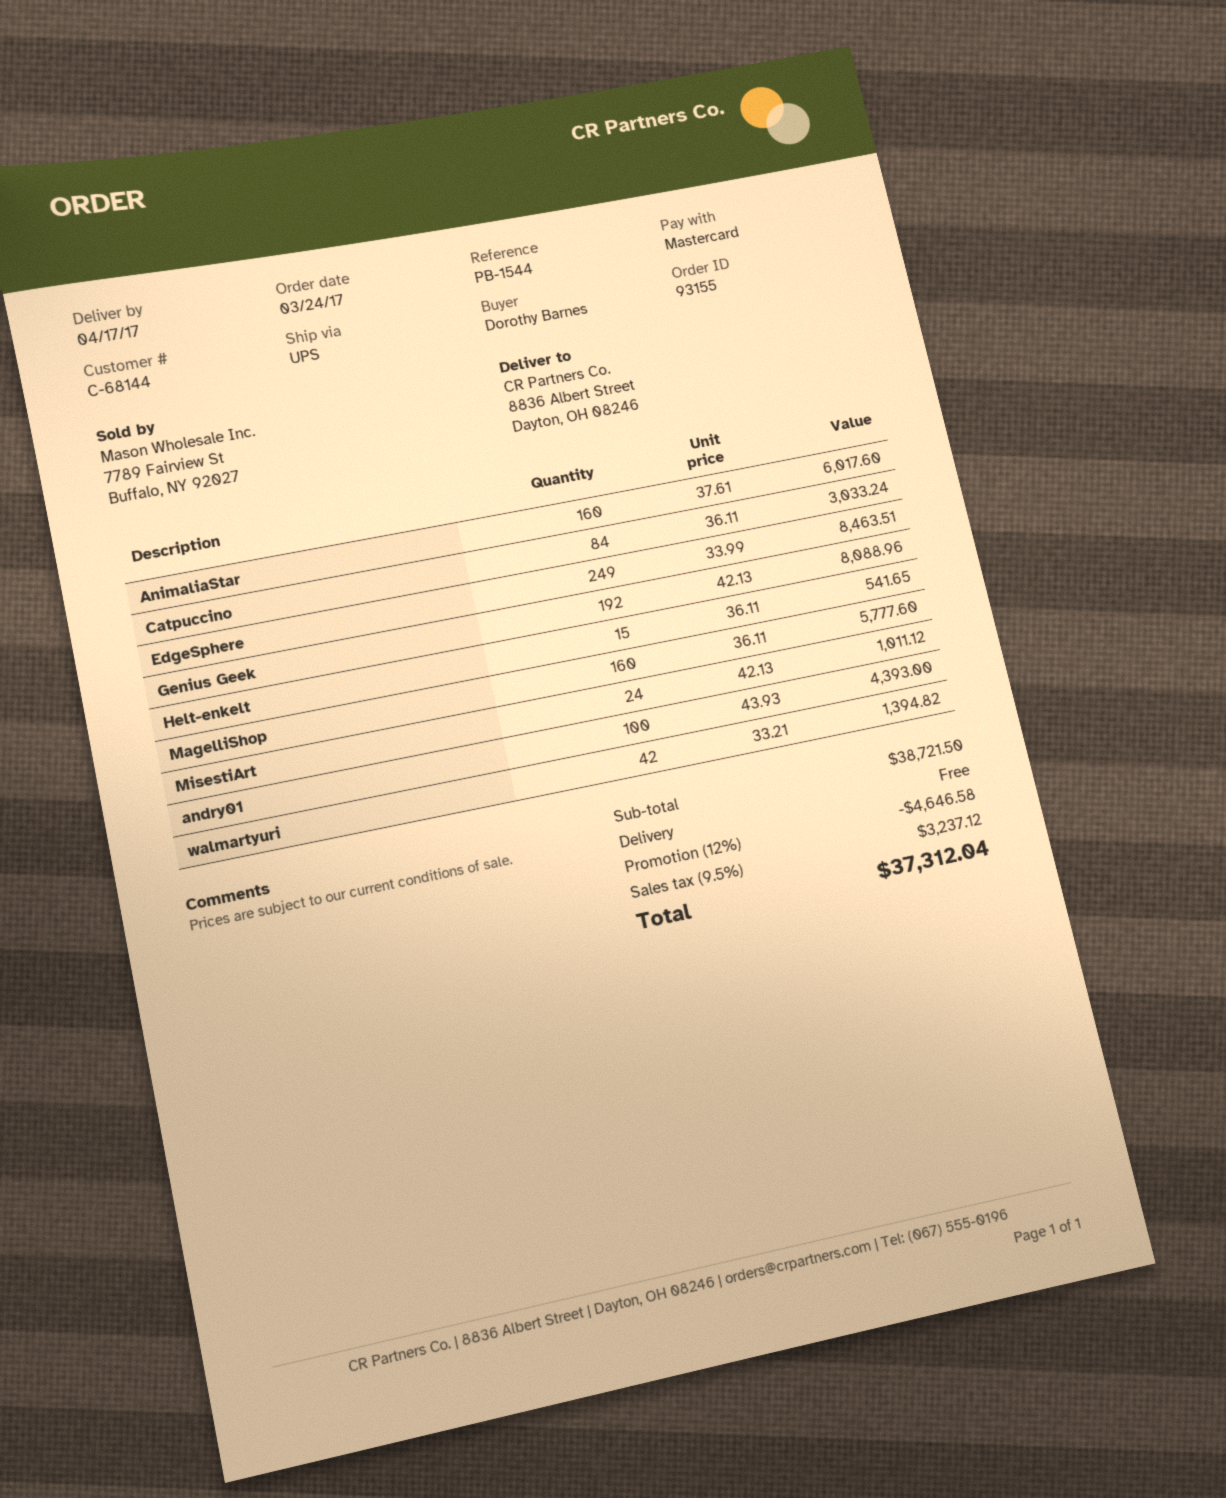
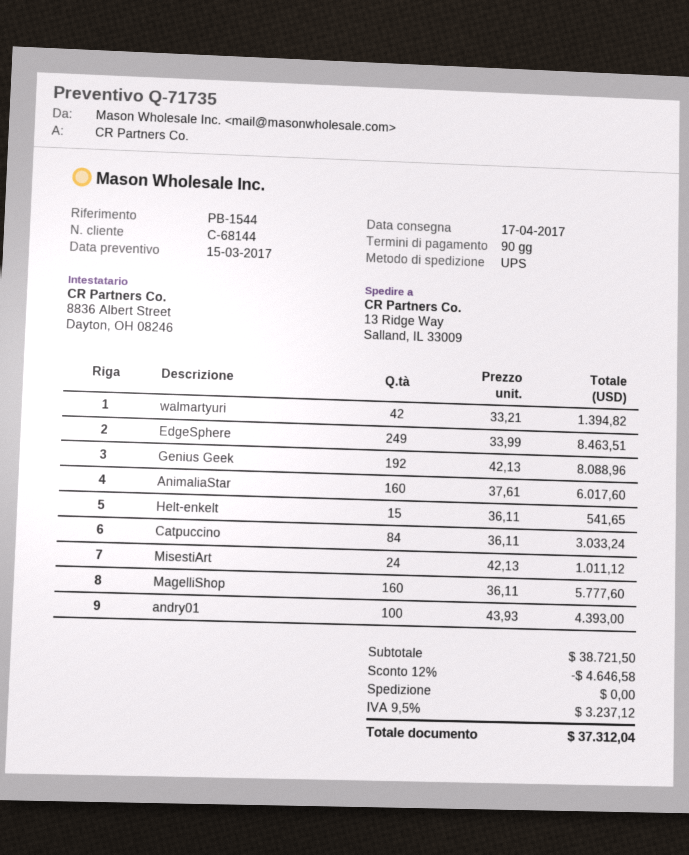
ship to: 8836 Albert Street, Dayton, OH 08246 -> 13 Ridge Way, Salland, IL 33009

